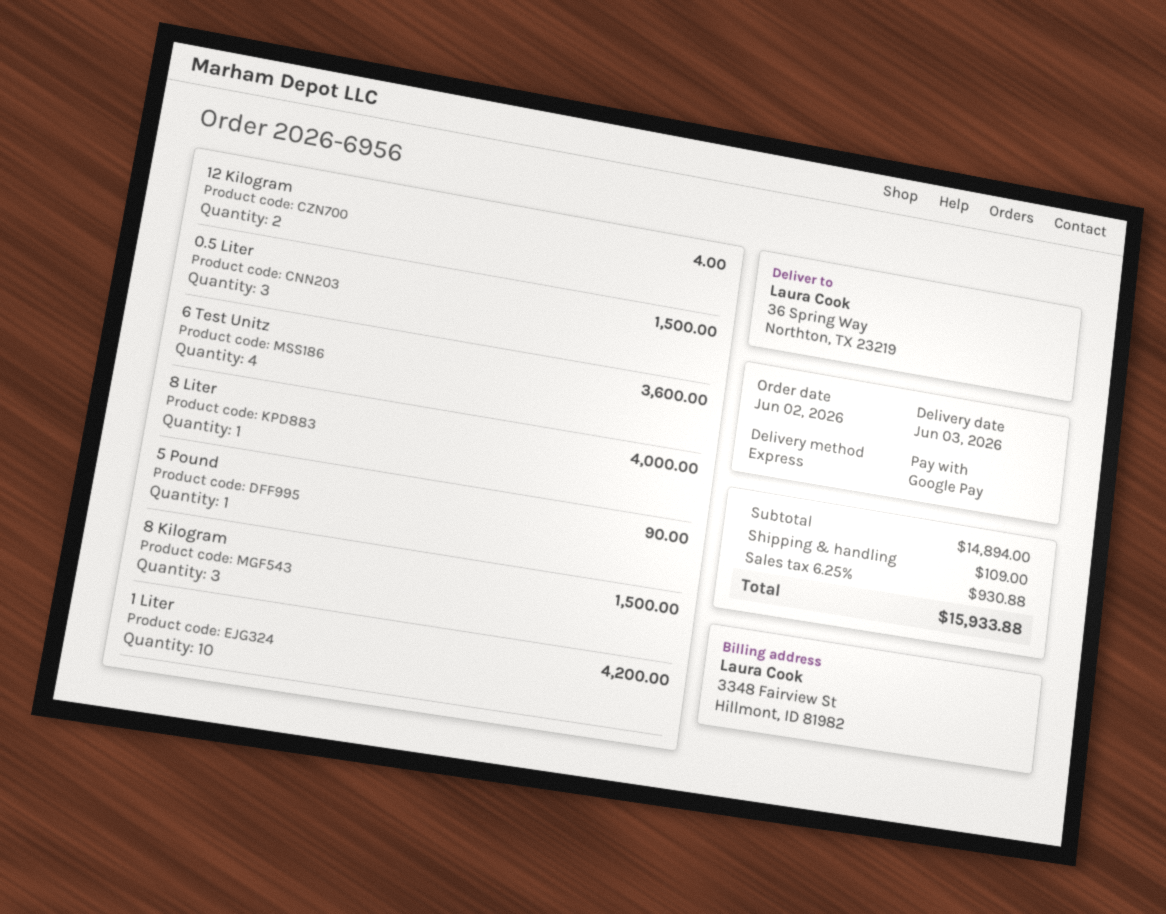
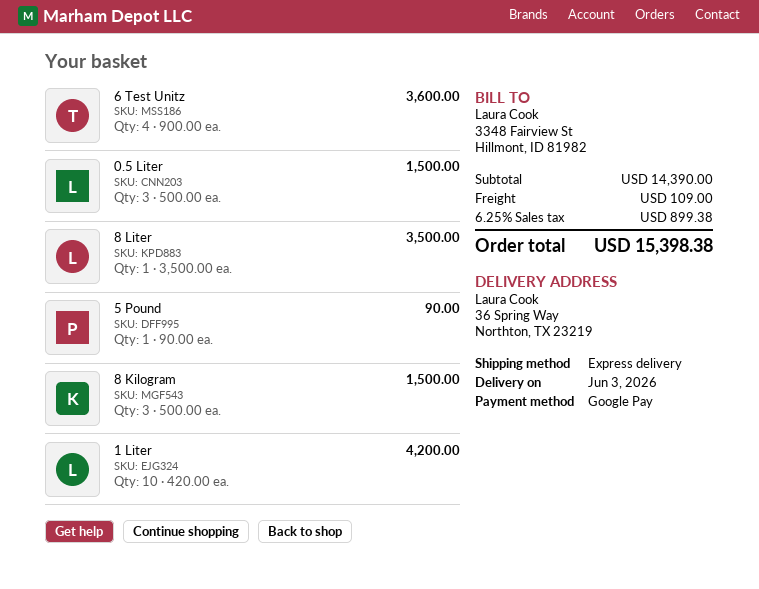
12 Kilogram: 2 for 4.00 -> none
8 Liter: 1 for 4000.00 -> 1 for 3500.00
subtotal: 14894.00 -> 14390.00
tax: 6.25% = 930.88 -> 6.25% = 899.38
total: 15933.88 -> 15398.38

